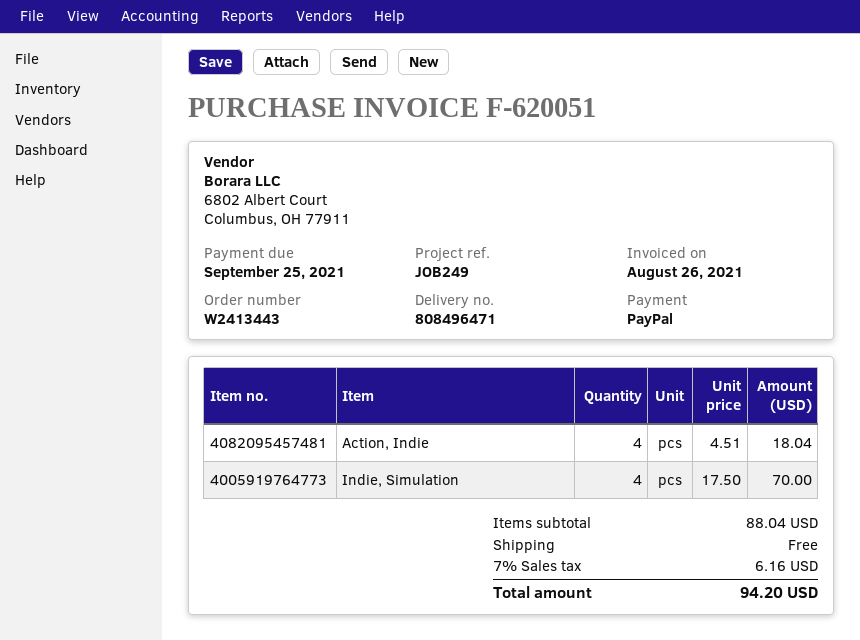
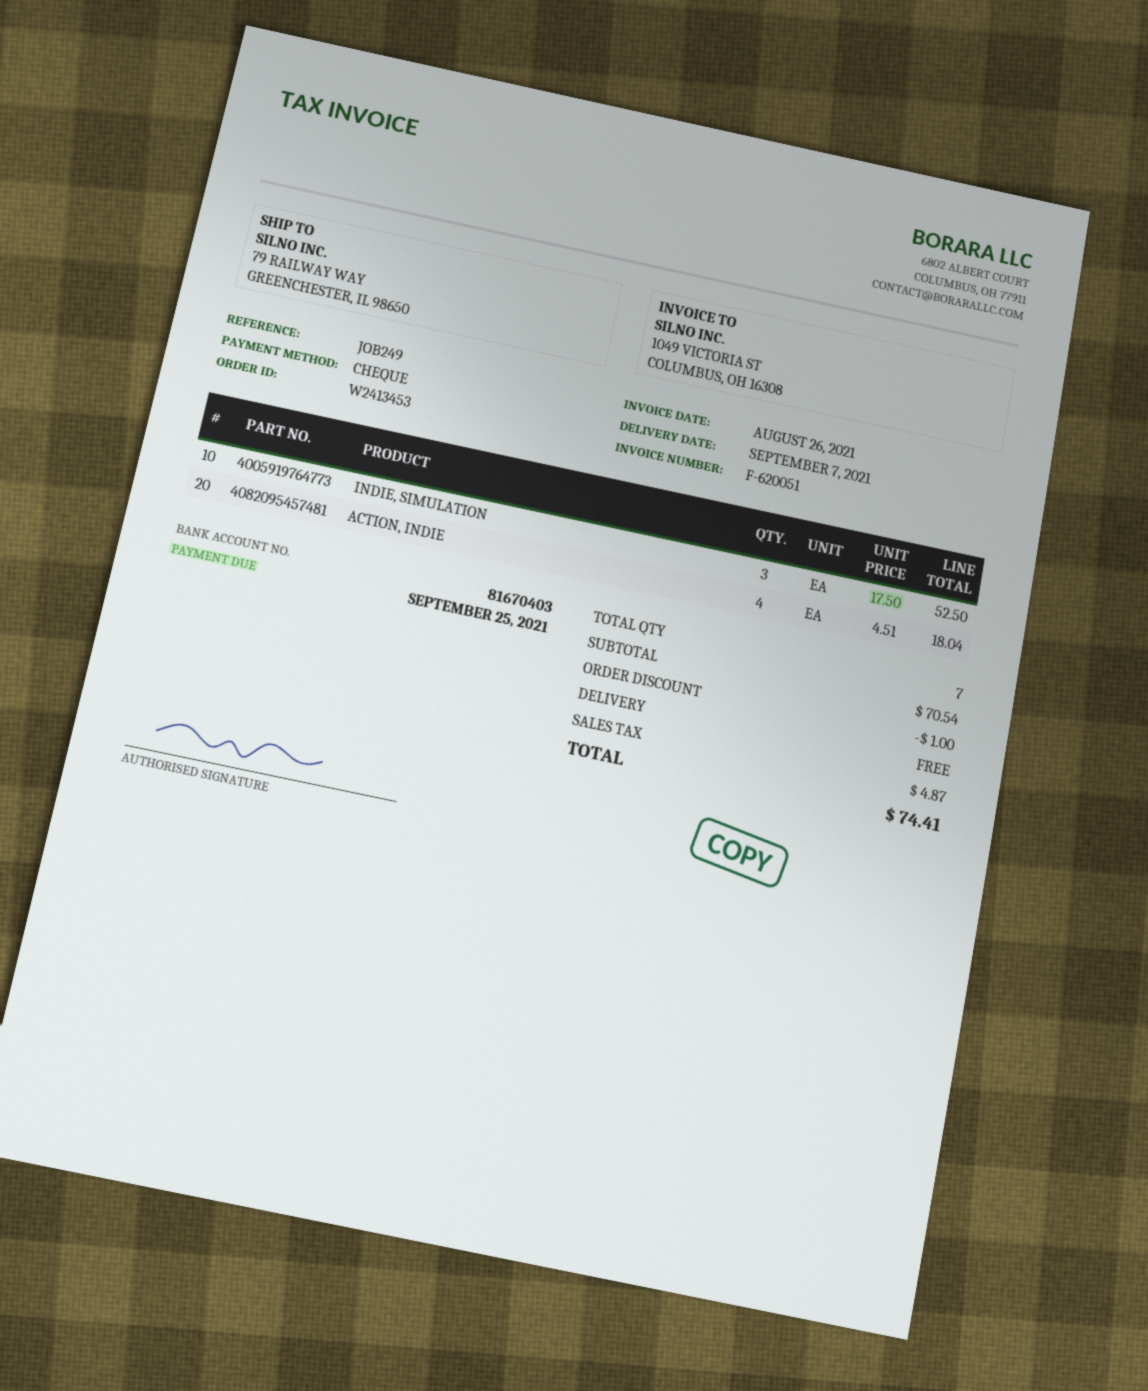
order number: W2413443 -> W2413453
payment method: PayPal -> cheque
Indie, Simulation: 4 x 17.50 = 70.00 -> 3 x 17.50 = 52.50
subtotal: 88.04 -> 70.54
discount: none -> 1.00
tax: 6.16 -> 4.87
total: 94.20 -> 74.41

